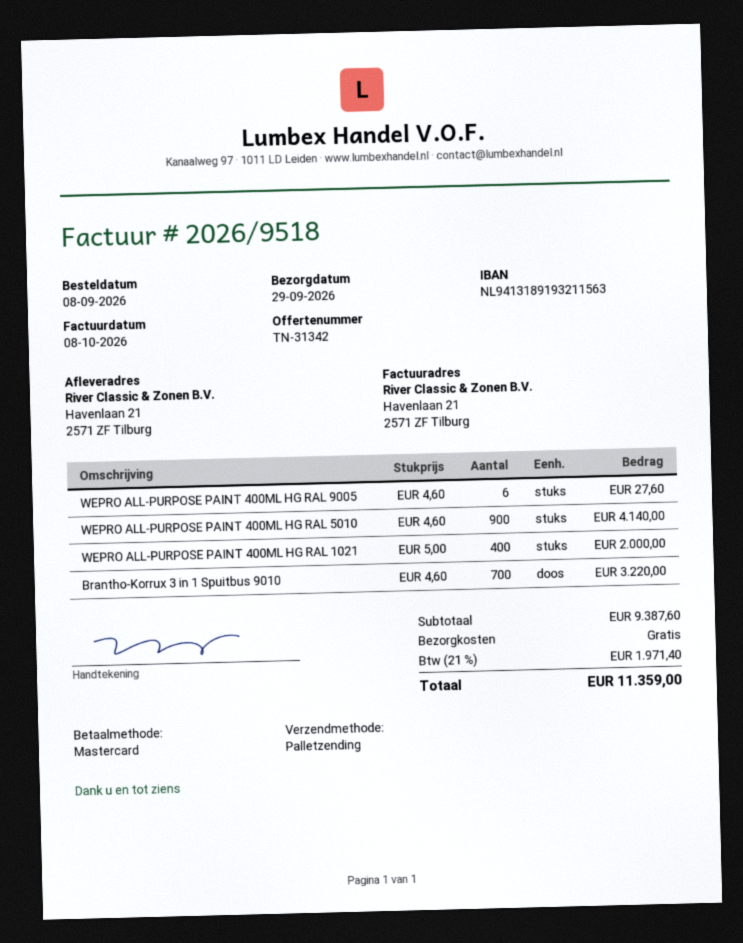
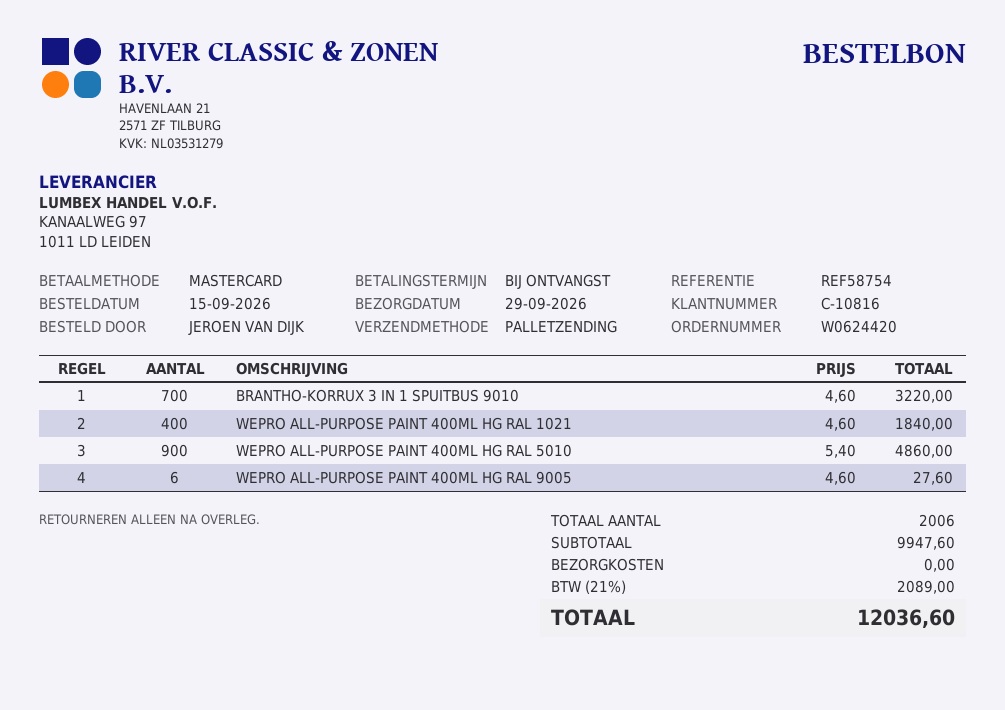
order date: 2026-09-08 -> 2026-09-15
WEPRO ALL-PURPOSE PAINT 400ML HG RAL 5010: 900 x 4.60 = 4140.00 -> 900 x 5.40 = 4860.00
WEPRO ALL-PURPOSE PAINT 400ML HG RAL 1021: 400 x 5.00 = 2000.00 -> 400 x 4.60 = 1840.00
subtotal: 9387.60 -> 9947.60
tax: 21% = 1971.40 -> 21% = 2089.00
total: 11359.00 -> 12036.60

